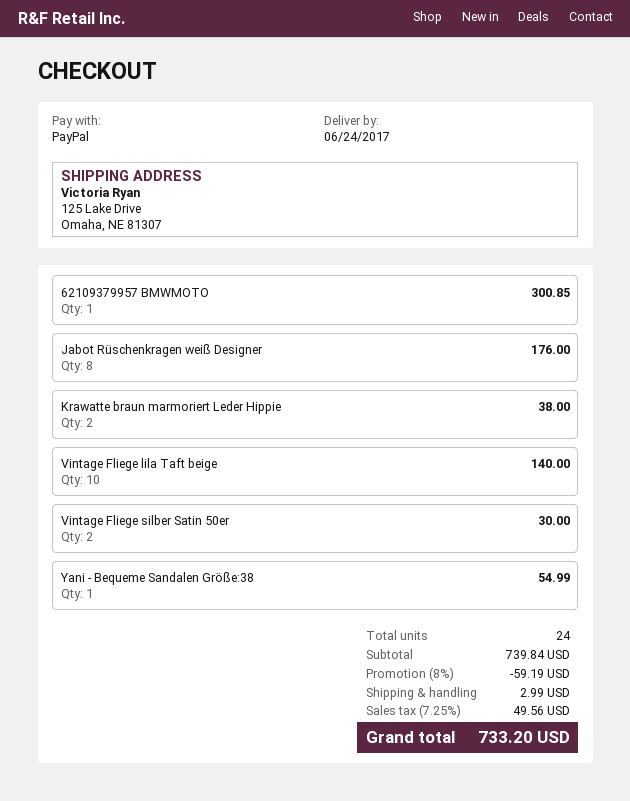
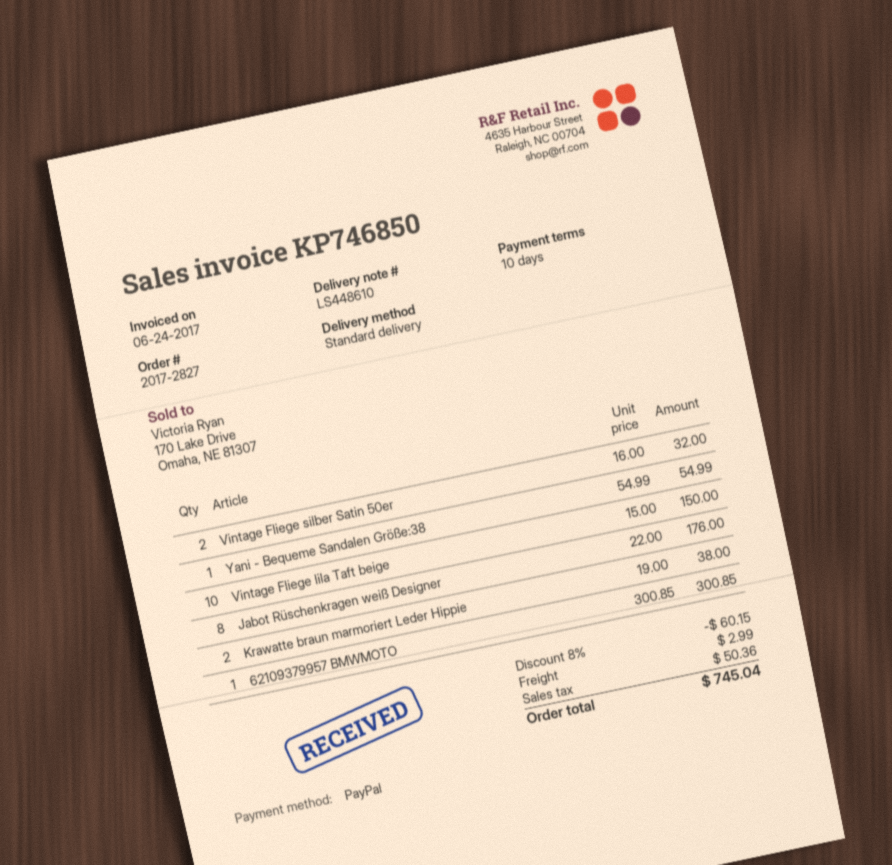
Vintage Fliege lila Taft beige: 10 for 140.00 -> 10 for 150.00
Vintage Fliege silber Satin 50er: 2 for 30.00 -> 2 for 32.00
discount: 8% = 59.19 -> 8% = 60.15
tax: 49.56 -> 50.36
total: 733.20 -> 745.04

